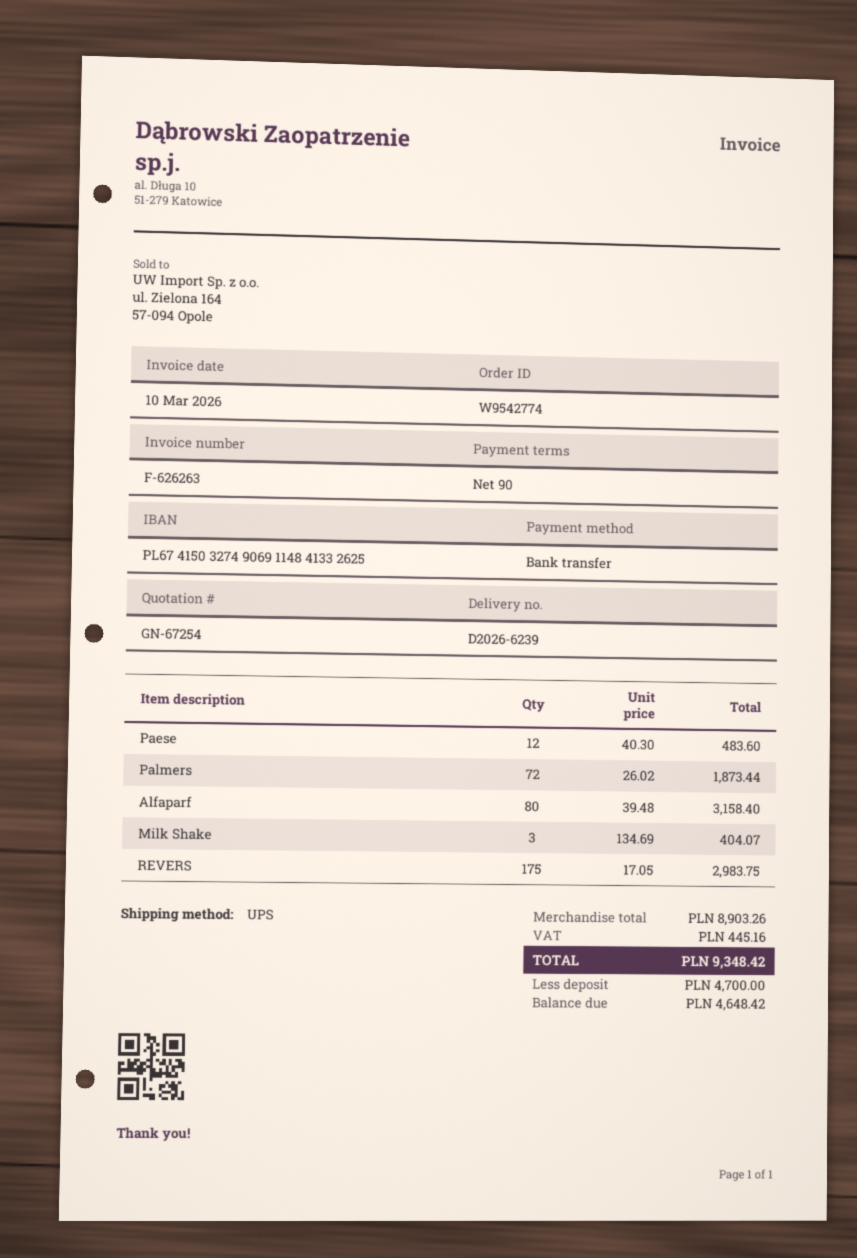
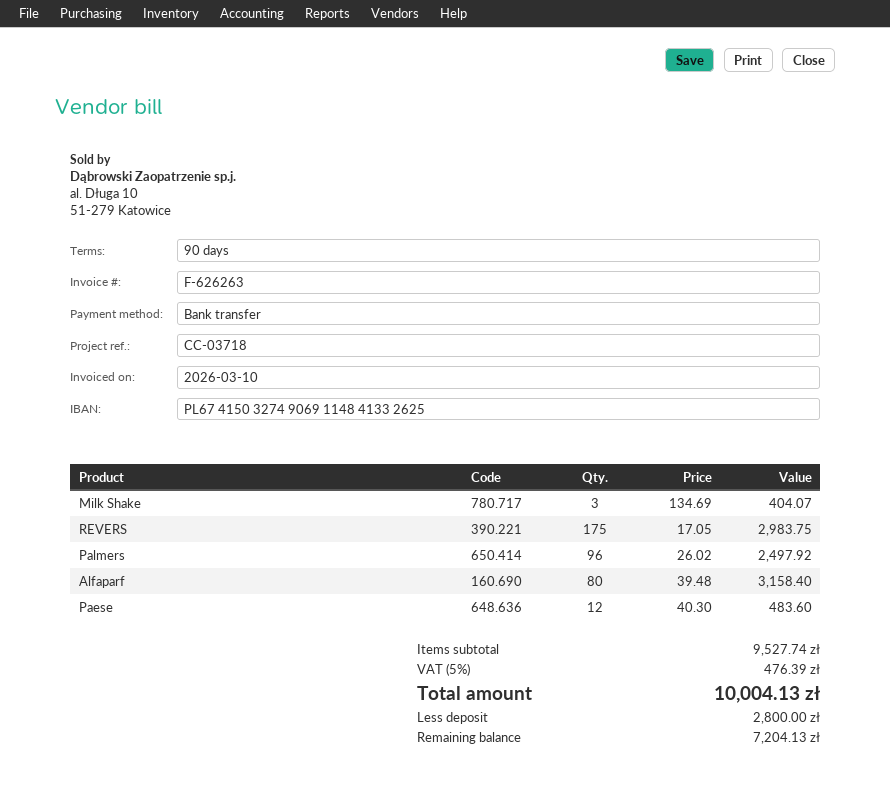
Palmers: 72 x 26.02 = 1873.44 -> 96 x 26.02 = 2497.92
subtotal: 8903.26 -> 9527.74
tax: 445.16 -> 476.39
total: 9348.42 -> 10004.13
deposit: 4700.00 -> 2800.00
balance: 4648.42 -> 7204.13

